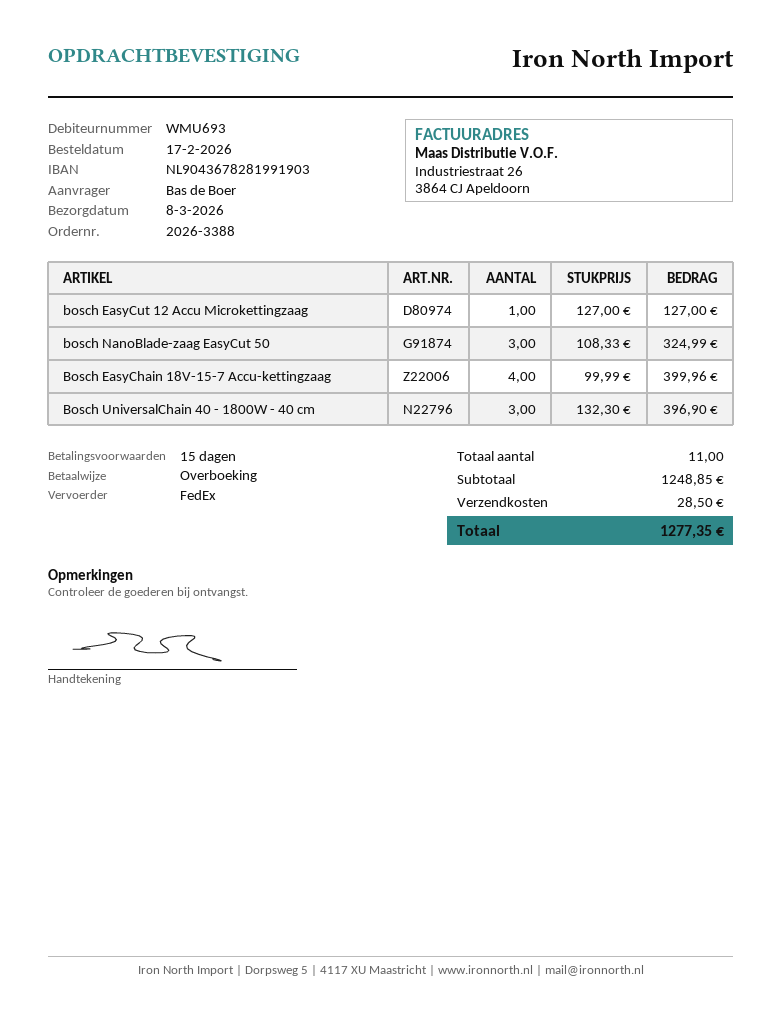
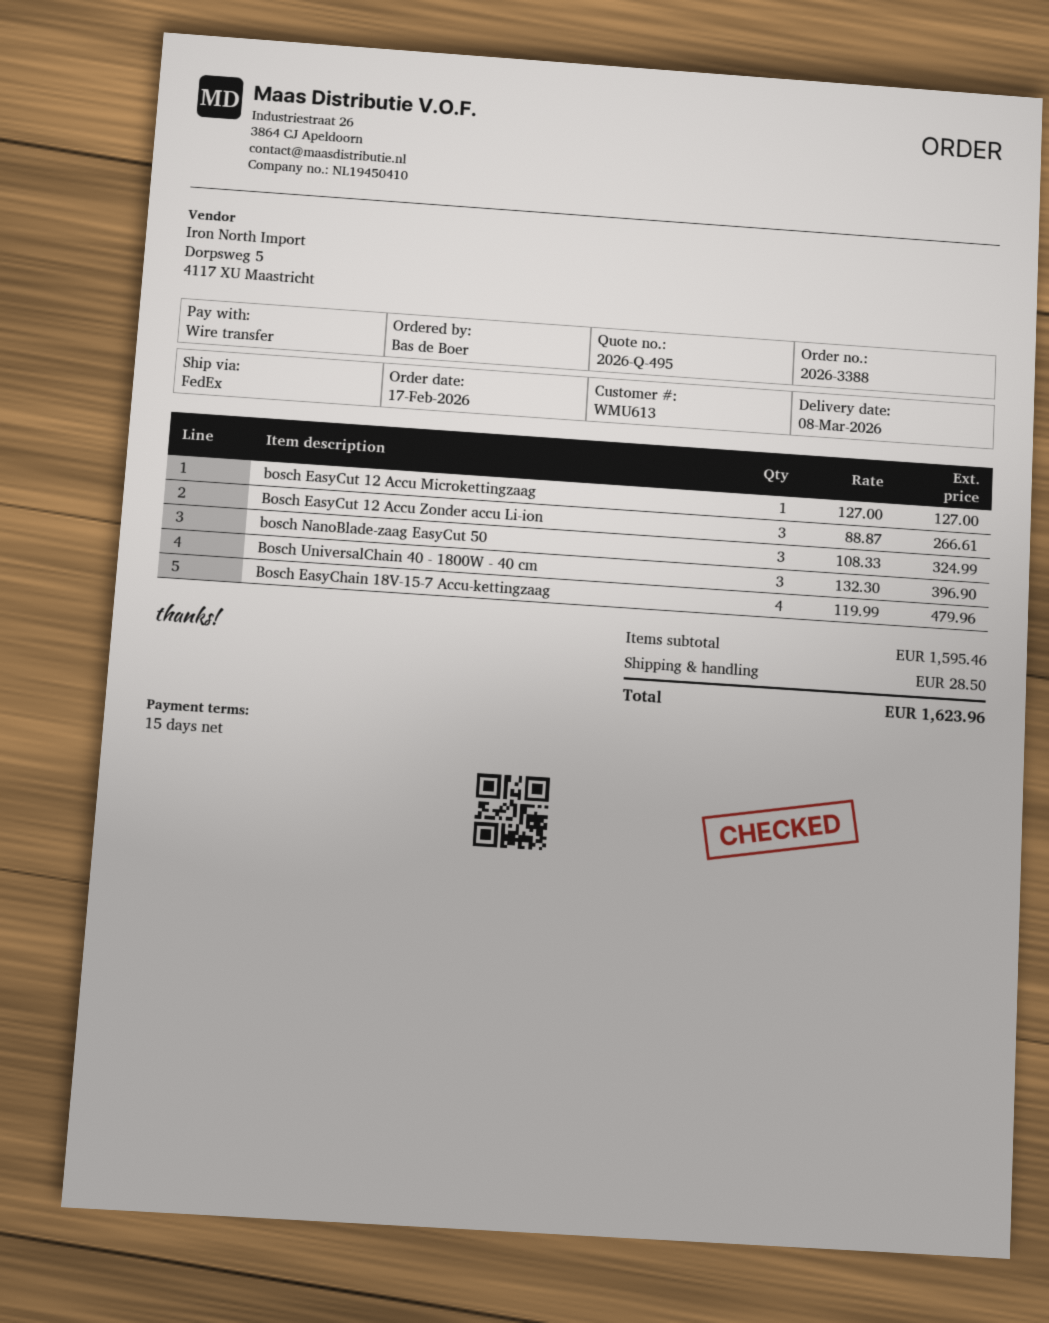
customer number: WMU693 -> WMU613
Bosch EasyChain 18V-15-7 Accu-kettingzaag: 4 x 99.99 = 399.96 -> 4 x 119.99 = 479.96
Bosch EasyCut 12 Accu Zonder accu Li-ion: none -> 3 x 88.87 = 266.61
subtotal: 1248.85 -> 1595.46
total: 1277.35 -> 1623.96

